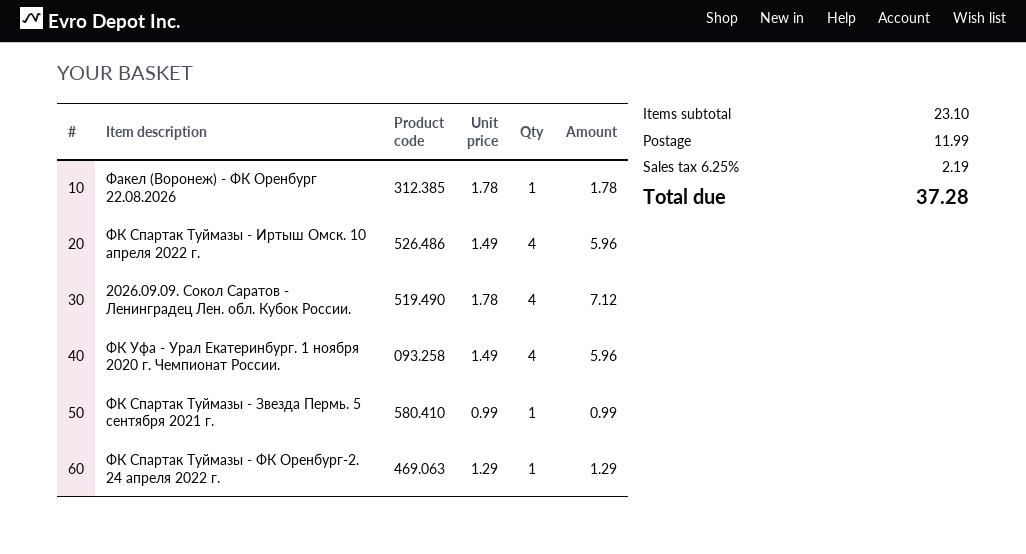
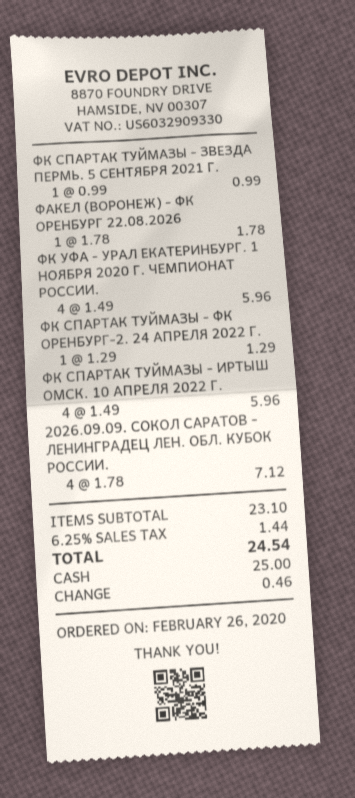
shipping: 11.99 -> none
tax: 6.25% = 2.19 -> 6.25% = 1.44
total: 37.28 -> 24.54

